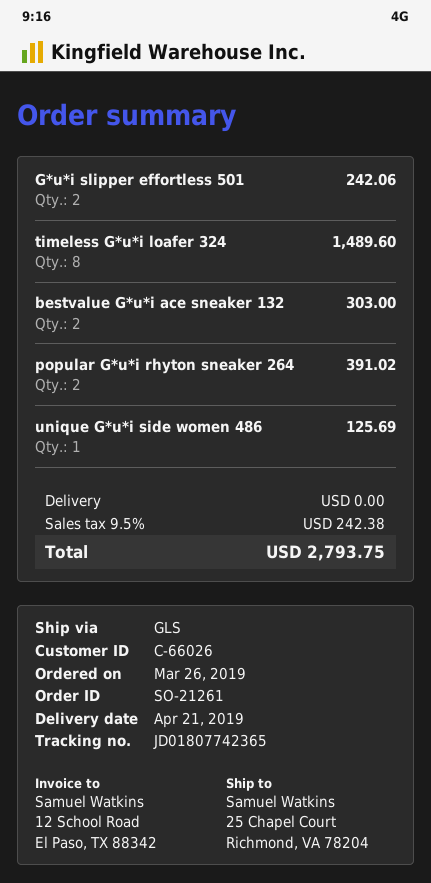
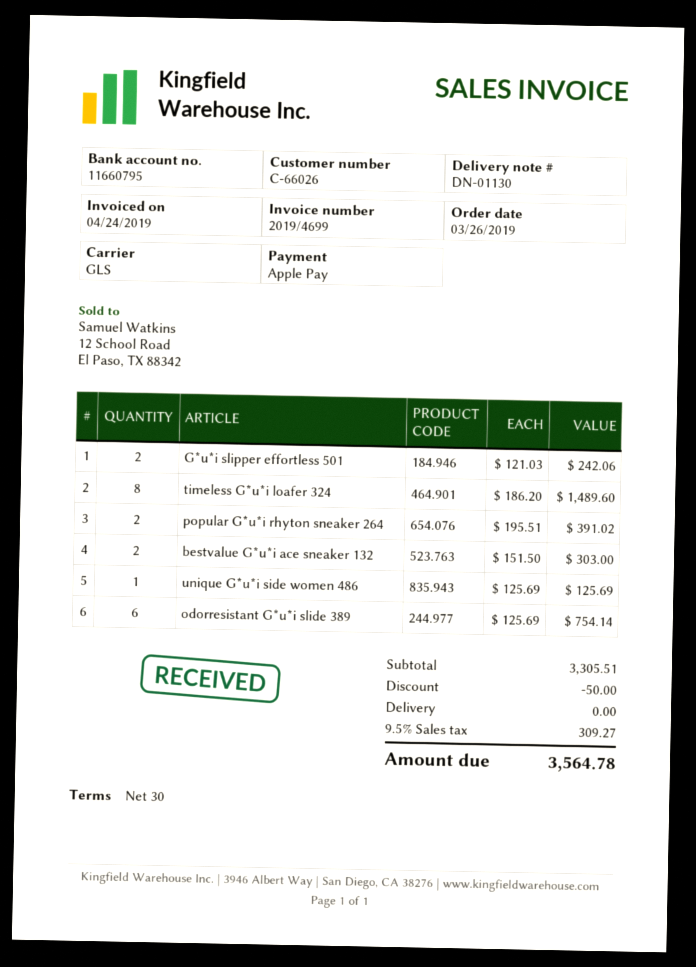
odorresistant G*u*i slide 389: none -> 6 for 754.14
discount: none -> 50.00
tax: 9.5% = 242.38 -> 9.5% = 309.27
total: 2793.75 -> 3564.78

